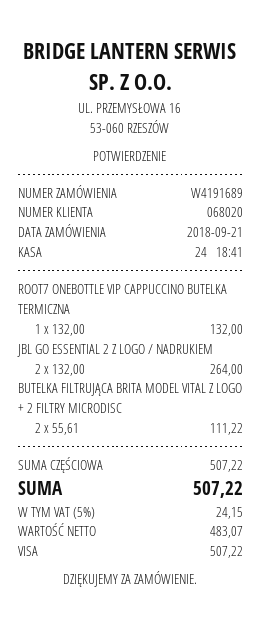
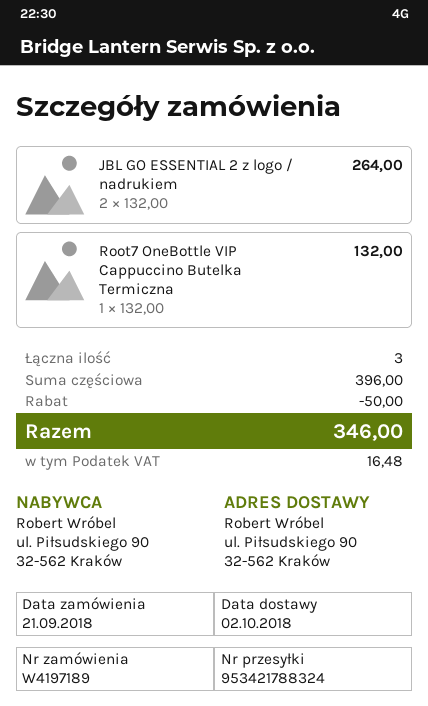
order number: W4191689 -> W4197189
BUTELKA FILTRUJĄCA BRITA MODEL VITAL Z LOGO + 2 FILTRY MICRODISC: 2 x 55.61 = 111.22 -> none
subtotal: 507.22 -> 396.00
discount: none -> 50.00
tax: 24.15 -> 16.48
total: 507.22 -> 346.00

